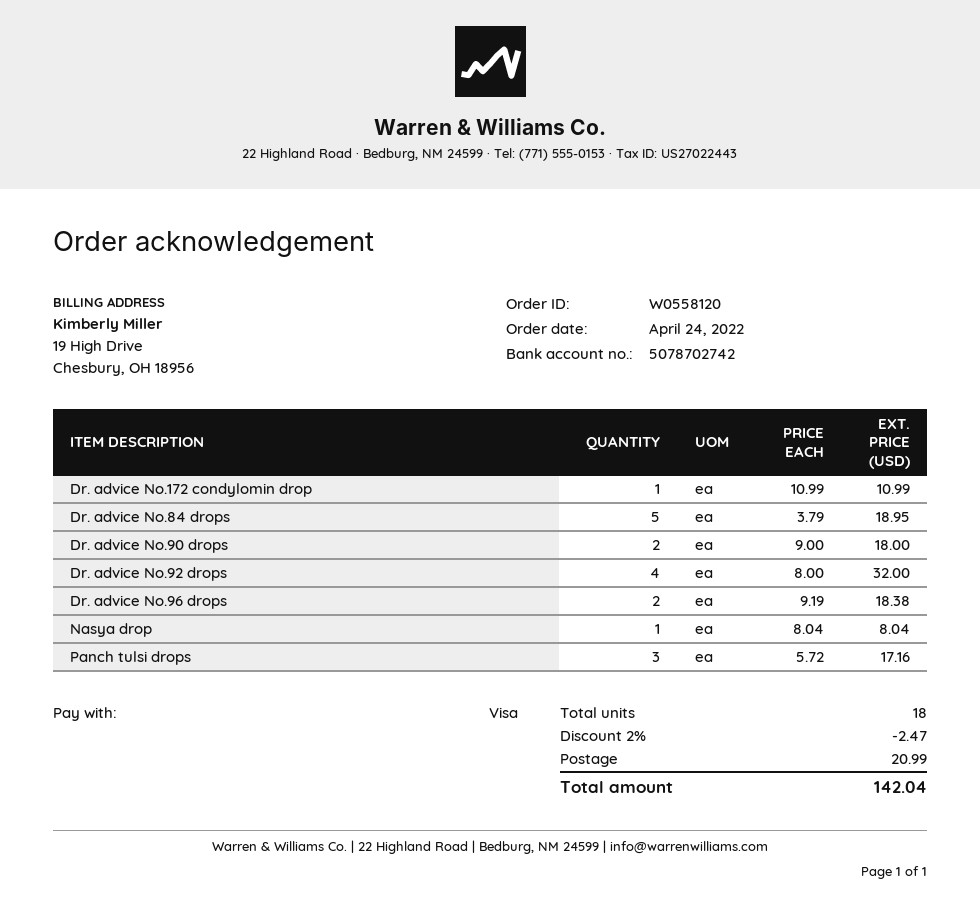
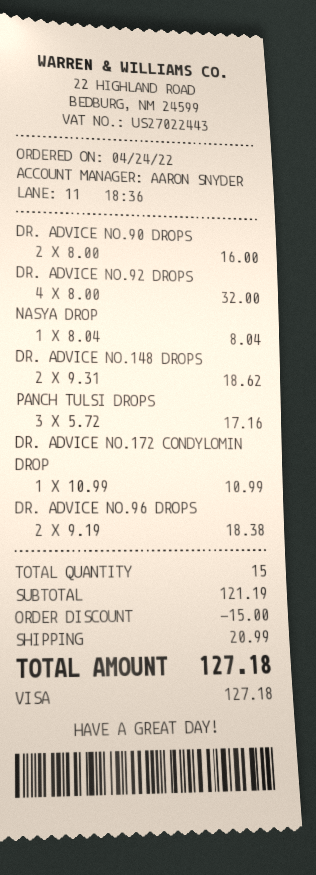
Dr. advice No.84 drops: 5 x 3.79 = 18.95 -> none
Dr. advice No.90 drops: 2 x 9.00 = 18.00 -> 2 x 8.00 = 16.00
DR. ADVICE NO.148 DROPS: none -> 2 x 9.31 = 18.62
total quantity: 18 -> 15
discount: 2.47 -> 15.00
total: 142.04 -> 127.18

